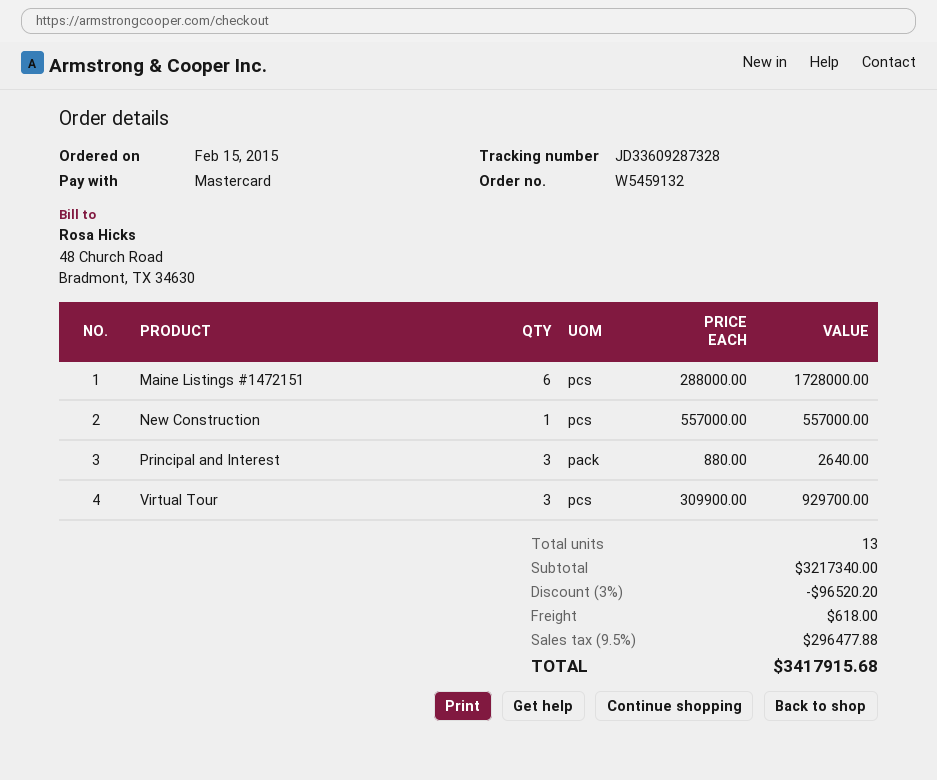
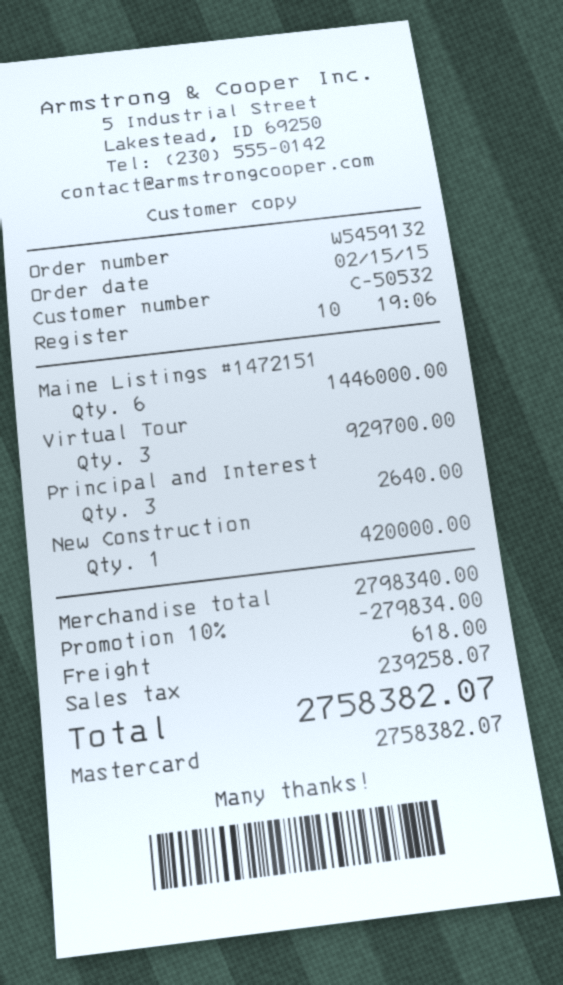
Maine Listings #1472151: 6 for 1728000.00 -> 6 for 1446000.00
New Construction: 1 for 557000.00 -> 1 for 420000.00
subtotal: 3217340.00 -> 2798340.00
discount: 3% = 96520.20 -> 10% = 279834.00
tax: 296477.88 -> 239258.07
total: 3417915.68 -> 2758382.07

